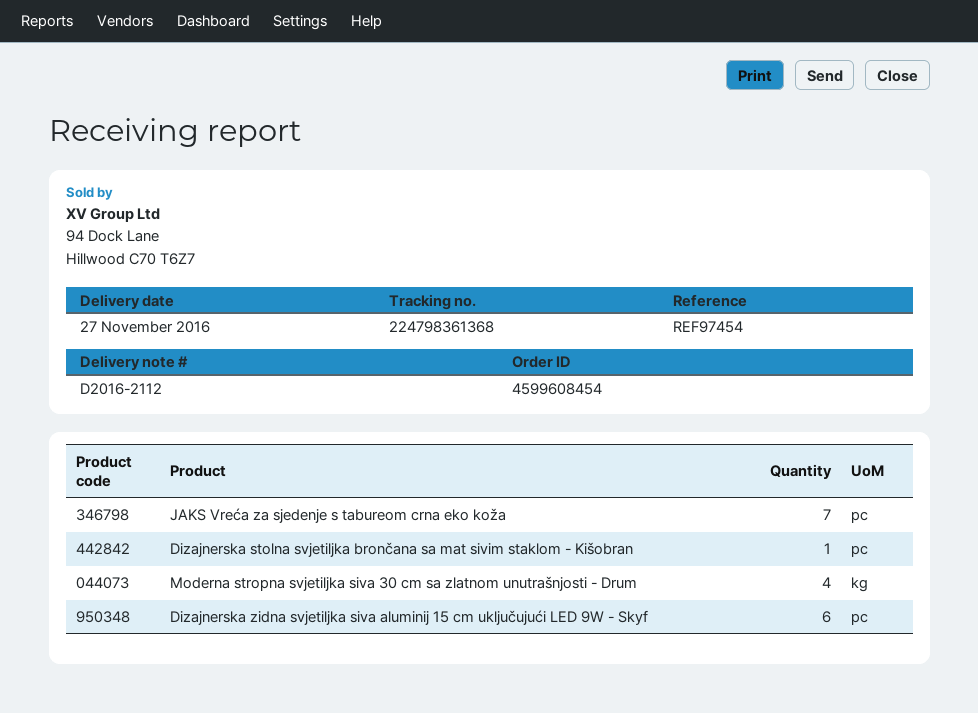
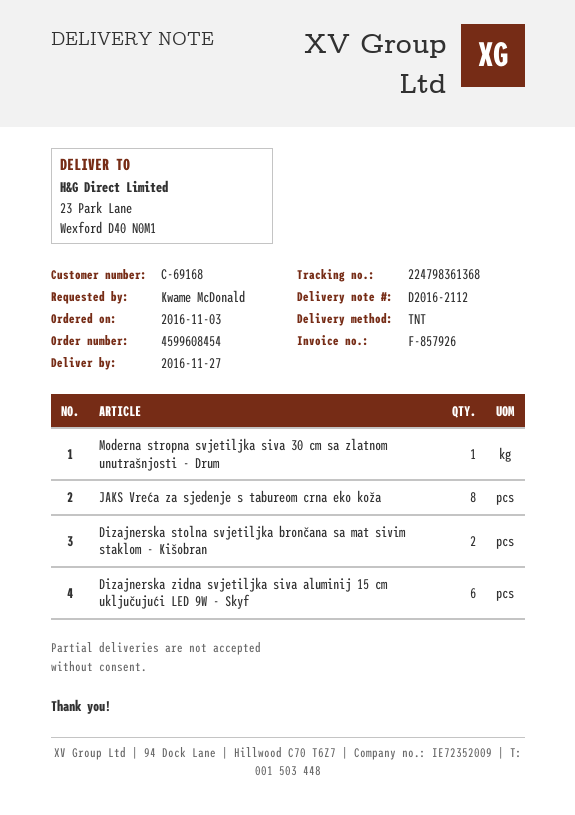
JAKS Vreća za sjedenje s tabureom crna eko koža: 7 -> 8
Dizajnerska stolna svjetiljka brončana sa mat sivim staklom - Kišobran: 1 -> 2
Moderna stropna svjetiljka siva 30 cm sa zlatnom unutrašnjosti - Drum: 4 -> 1

